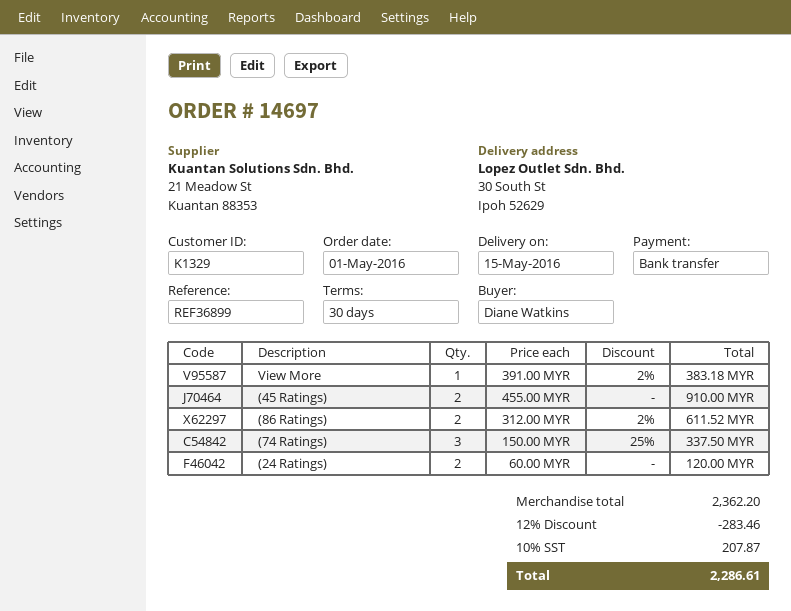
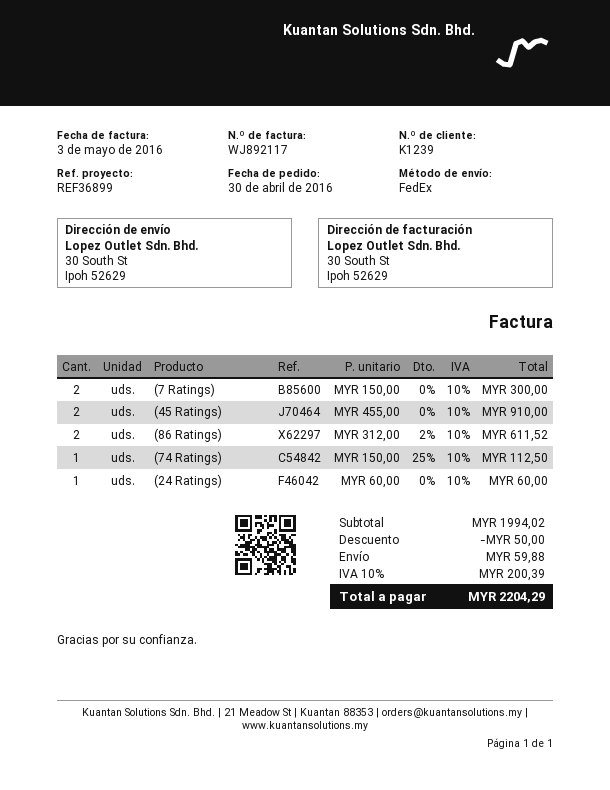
order date: 2016-05-01 -> 2016-04-30
customer number: K1329 -> K1239
View More: 1 x 391.00 - 2% = 383.18 -> none
(74 Ratings): 3 x 150.00 - 25% = 337.50 -> 1 x 150.00 - 25% = 112.50
(24 Ratings): 2 x 60.00 = 120.00 -> 1 x 60.00 = 60.00
(7 Ratings): none -> 2 x 150.00 = 300.00
subtotal: 2362.20 -> 1994.02
discount: 283.46 -> 50.00
shipping: none -> 59.88
tax: 10% = 207.87 -> 10% = 200.39
total: 2286.61 -> 2204.29

